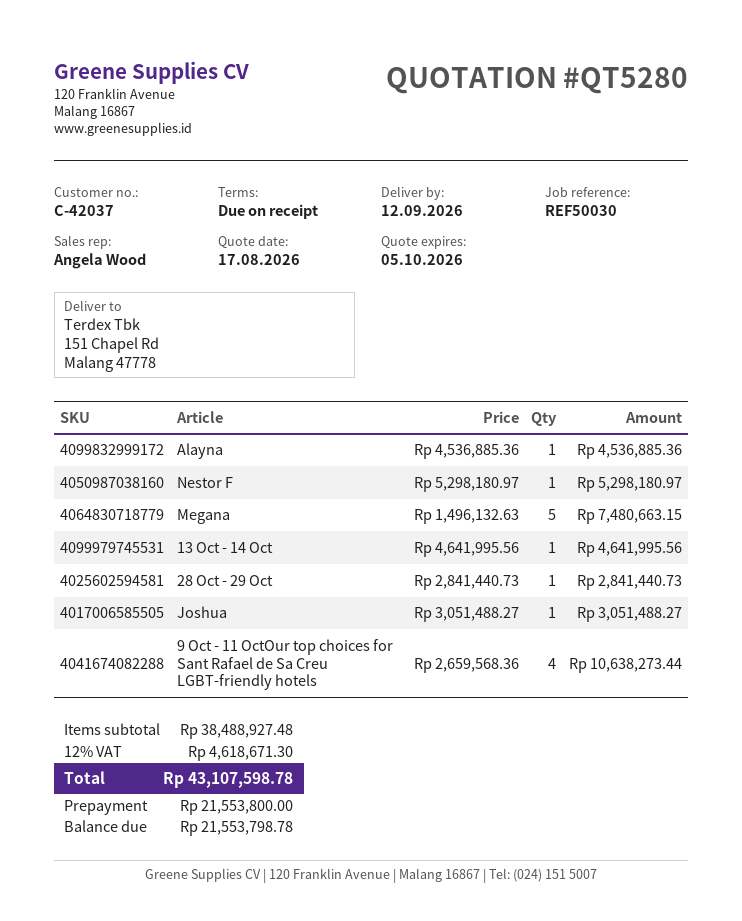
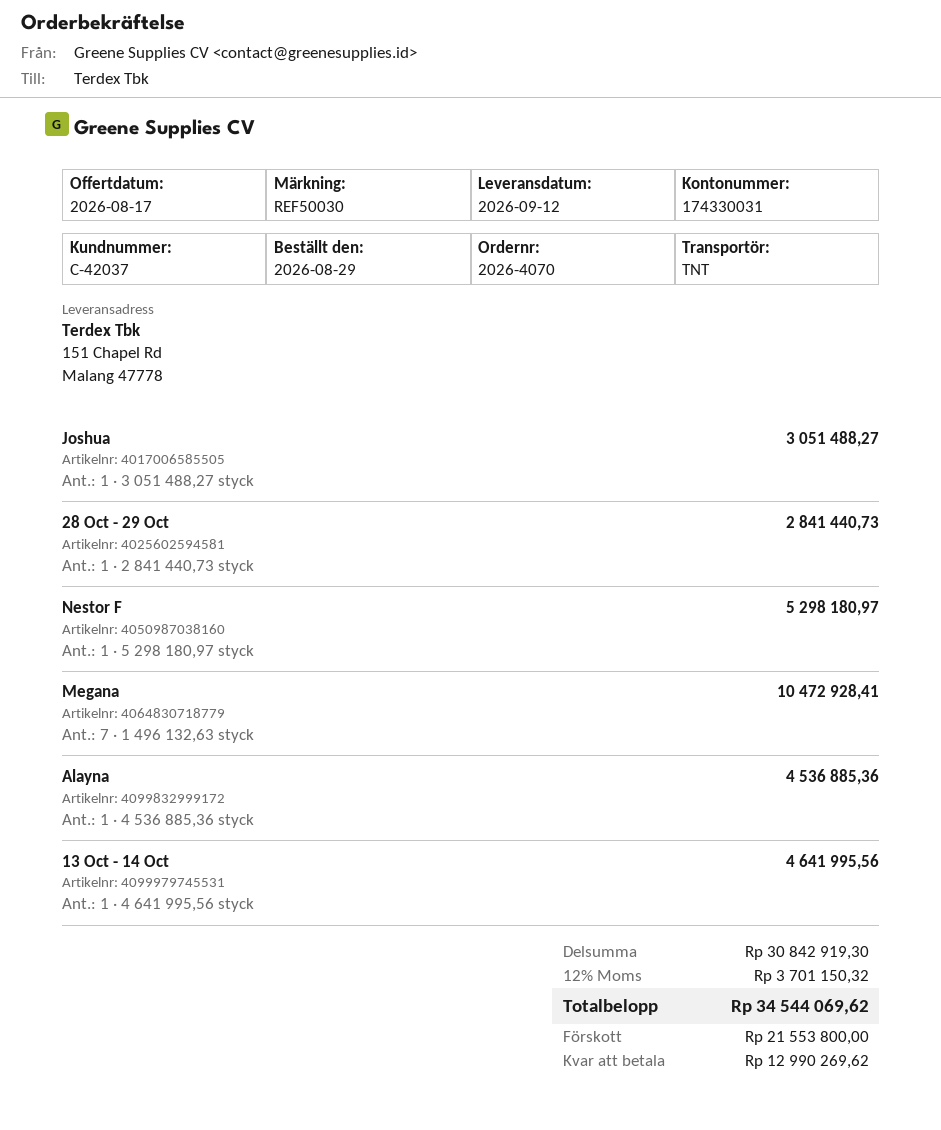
Megana: 5 x 1496132.63 = 7480663.15 -> 7 x 1496132.63 = 10472928.41
9 Oct - 11 OctOur top choices for Sant Rafael de Sa Creu LGBT-friendly hotels: 4 x 2659568.36 = 10638273.44 -> none
subtotal: 38488927.48 -> 30842919.30
tax: 12% = 4618671.30 -> 12% = 3701150.32
total: 43107598.78 -> 34544069.62
balance: 21553798.78 -> 12990269.62

